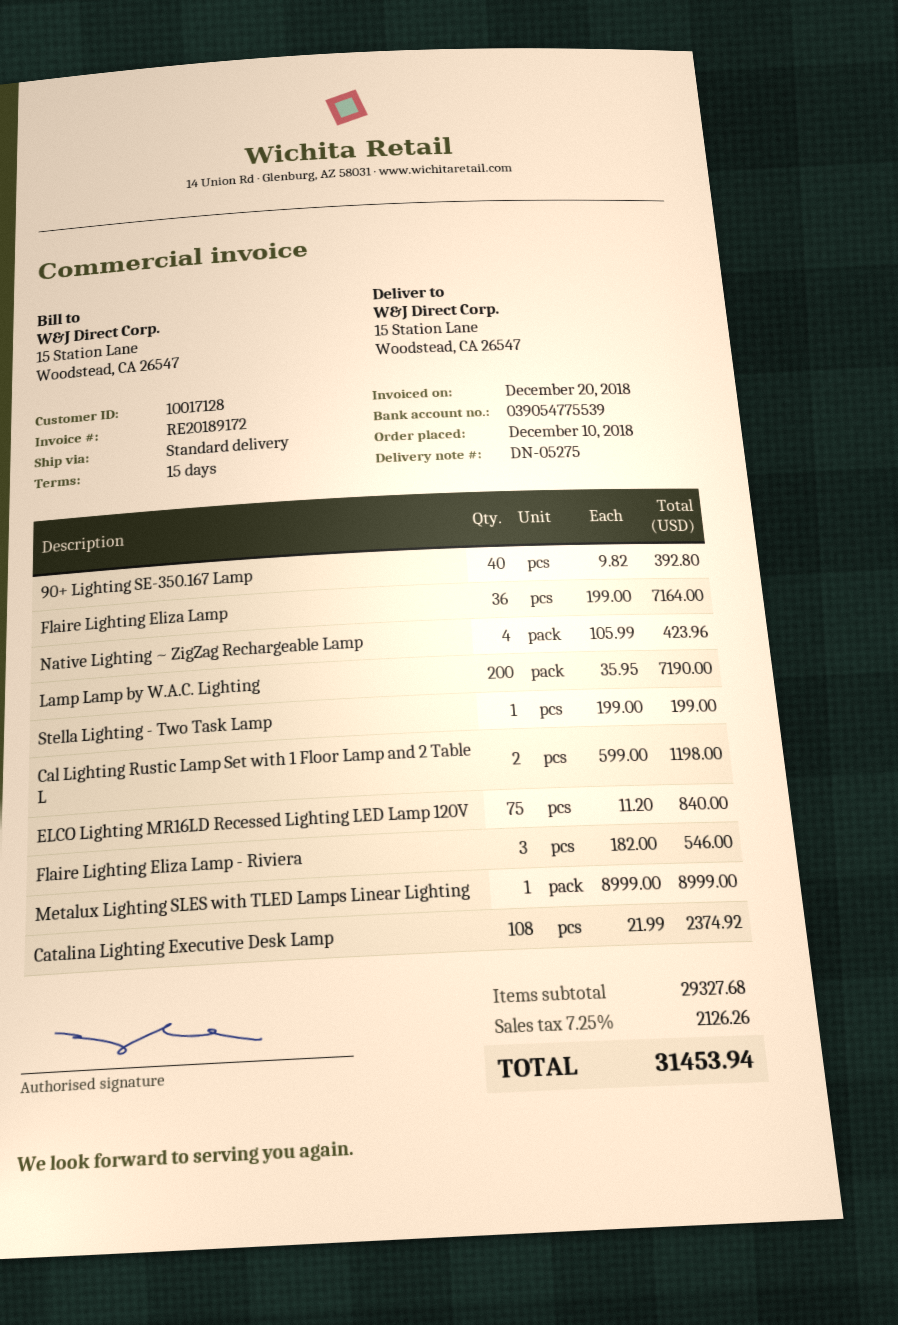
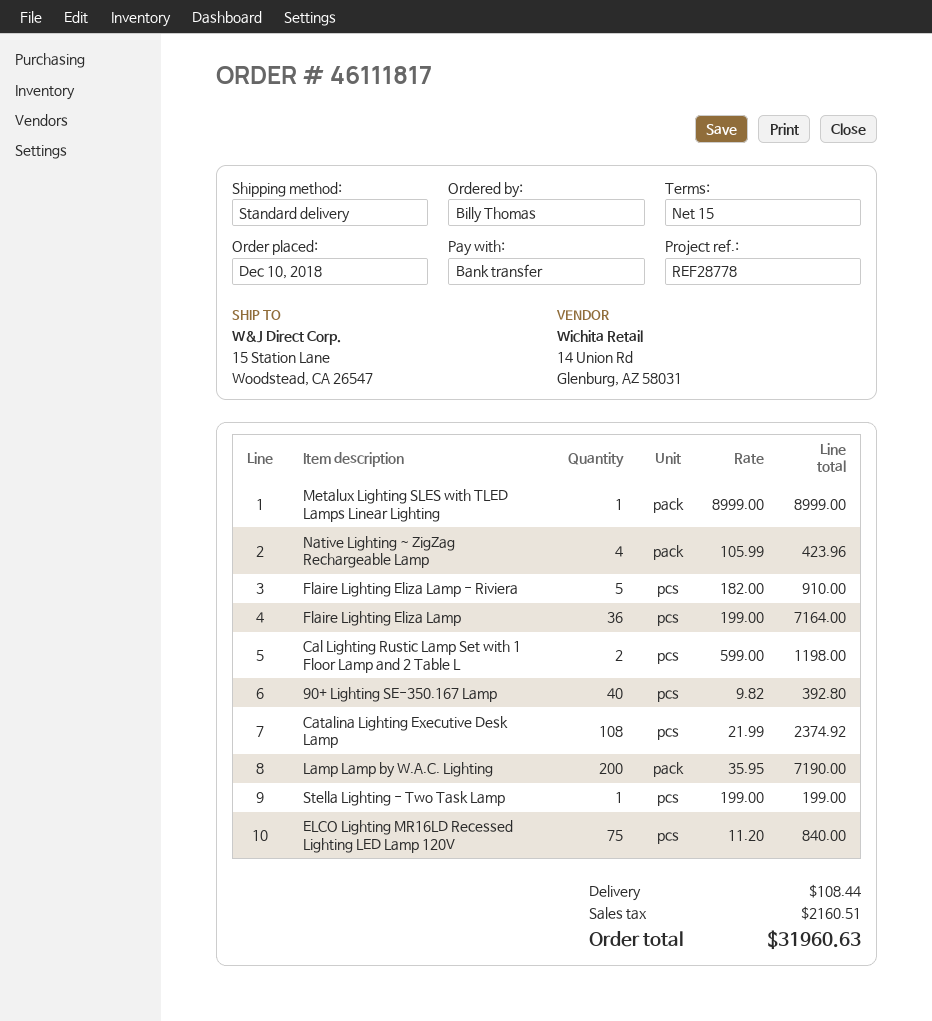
Flaire Lighting Eliza Lamp - Riviera: 3 x 182.00 = 546.00 -> 5 x 182.00 = 910.00
shipping: none -> 108.44
tax: 2126.26 -> 2160.51
total: 31453.94 -> 31960.63

